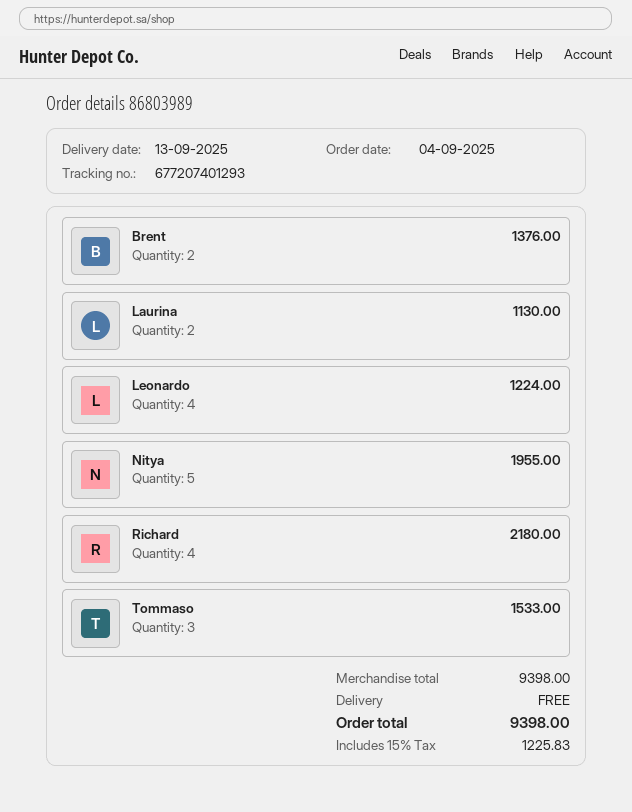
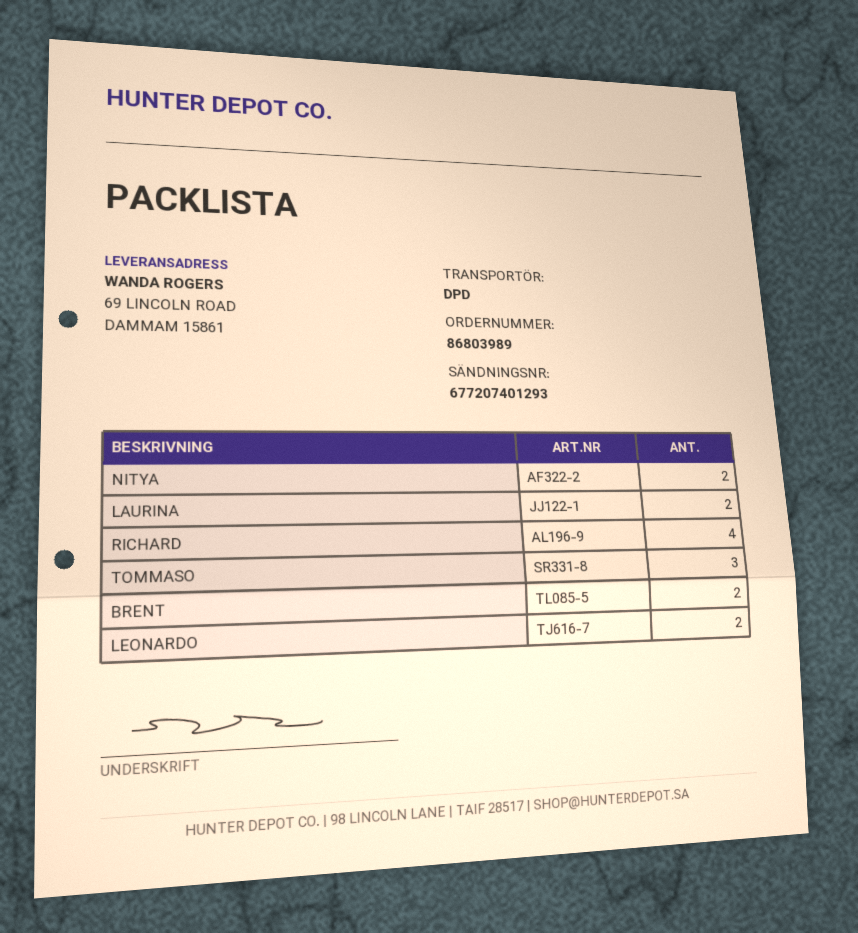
Leonardo: 4 -> 2
Nitya: 5 -> 2

